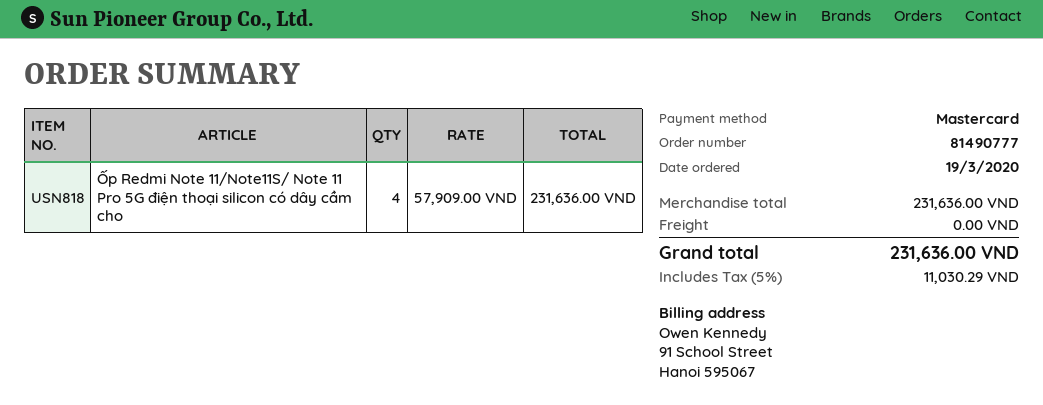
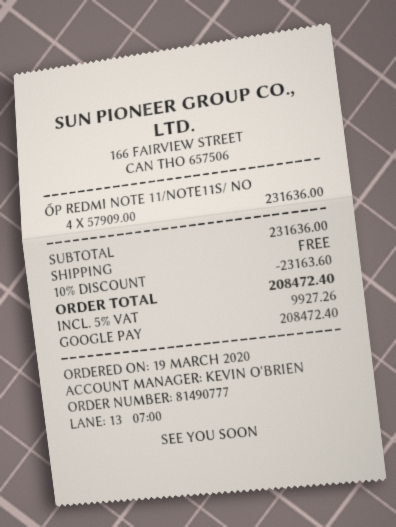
payment method: Mastercard -> Google Pay
discount: none -> 10% = 23163.60
tax: 5% = 11030.29 -> 5% = 9927.26
total: 231636.00 -> 208472.40

